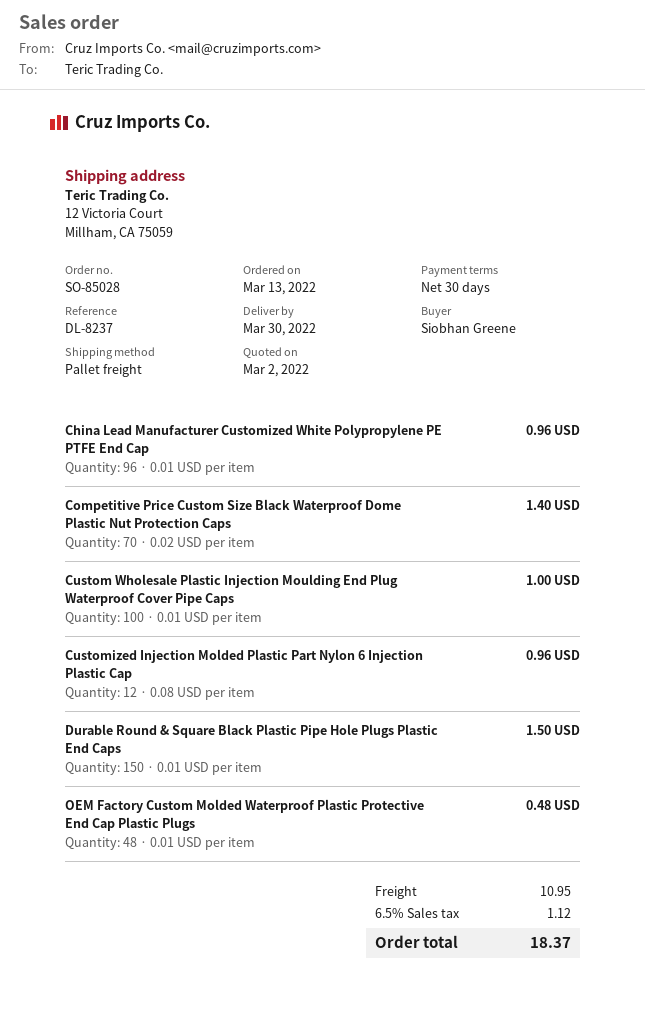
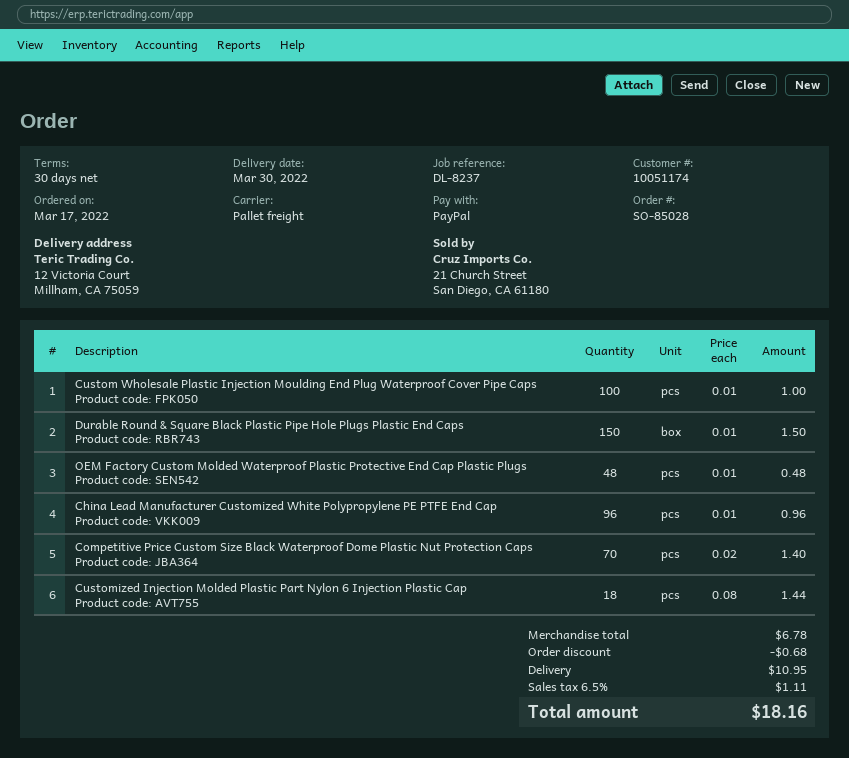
order date: 2022-03-13 -> 2022-03-17
Customized Injection Molded Plastic Part Nylon 6 Injection Plastic Cap: 12 x 0.08 = 0.96 -> 18 x 0.08 = 1.44
discount: none -> 0.68
tax: 6.5% = 1.12 -> 6.5% = 1.11
total: 18.37 -> 18.16

